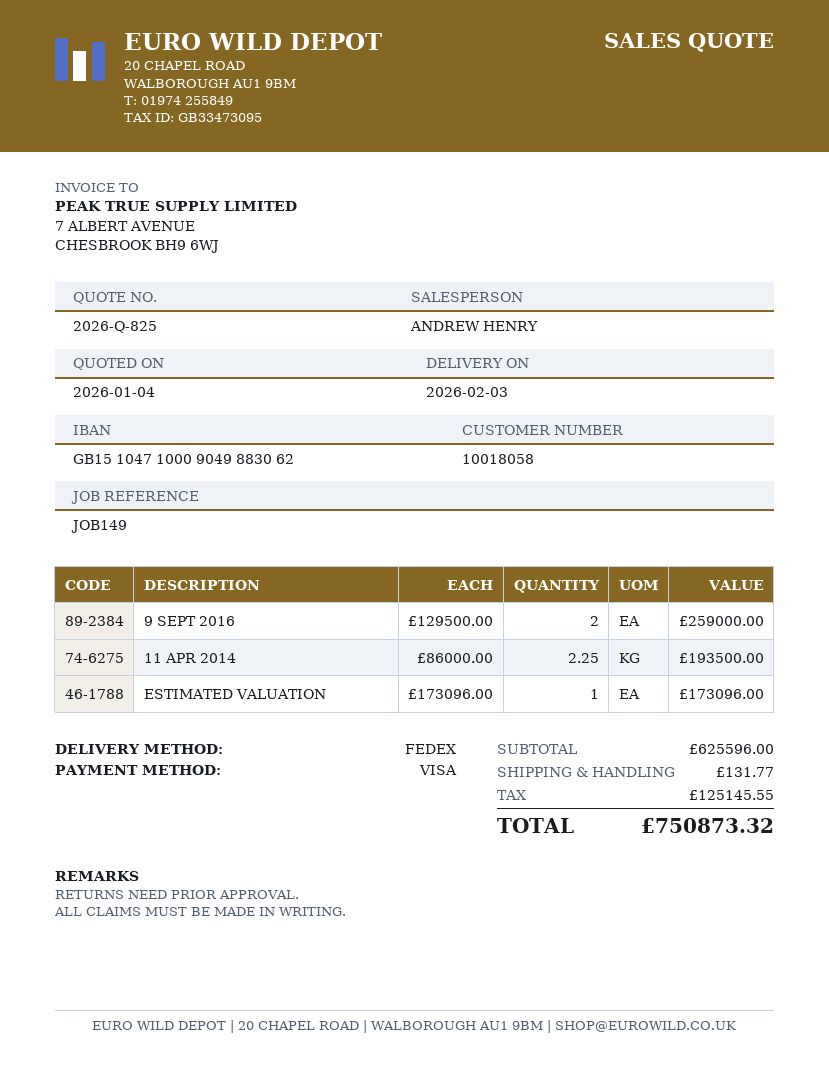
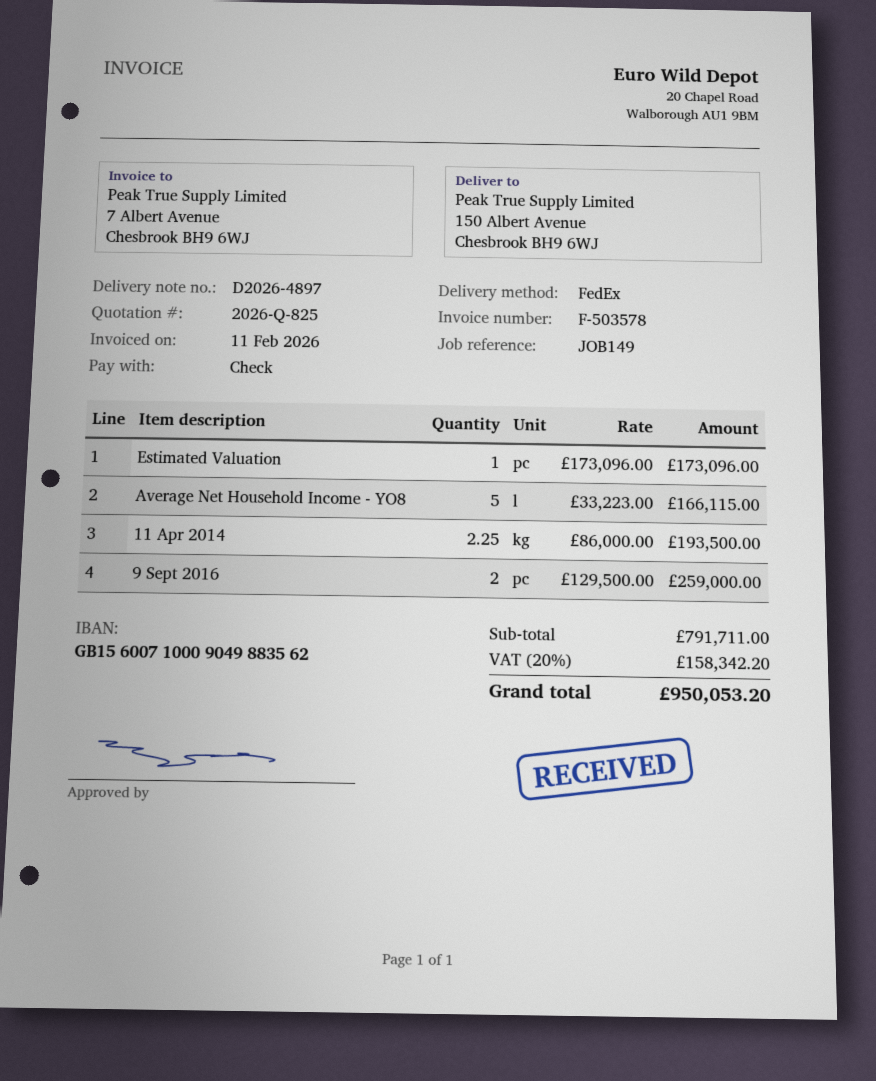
payment method: Visa -> cheque
bank account: GB15104710009049883062 -> GB15600710009049883562
Average Net Household Income - YO8: none -> 5 x 33223.00 = 166115.00
subtotal: 625596.00 -> 791711.00
shipping: 131.77 -> none
tax: 125145.55 -> 158342.20
total: 750873.32 -> 950053.20

